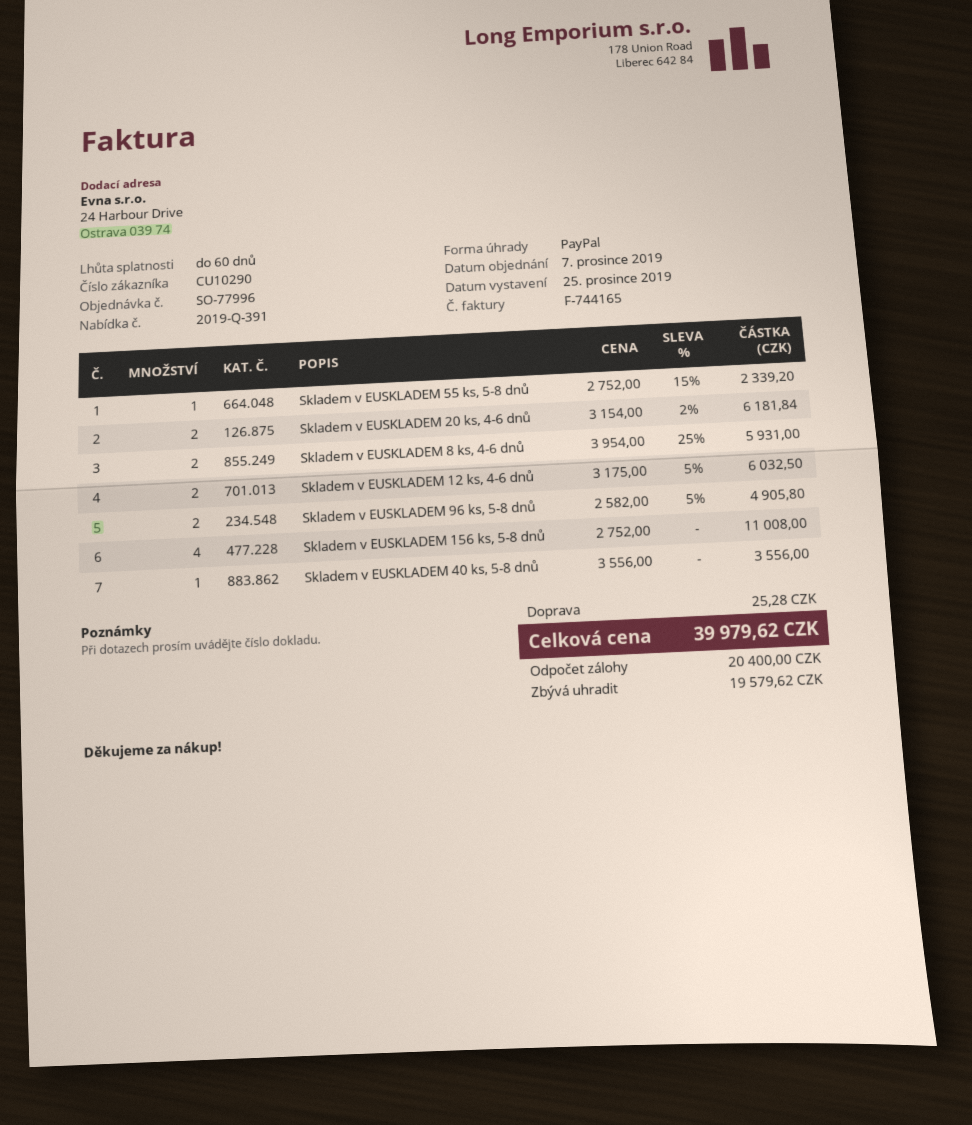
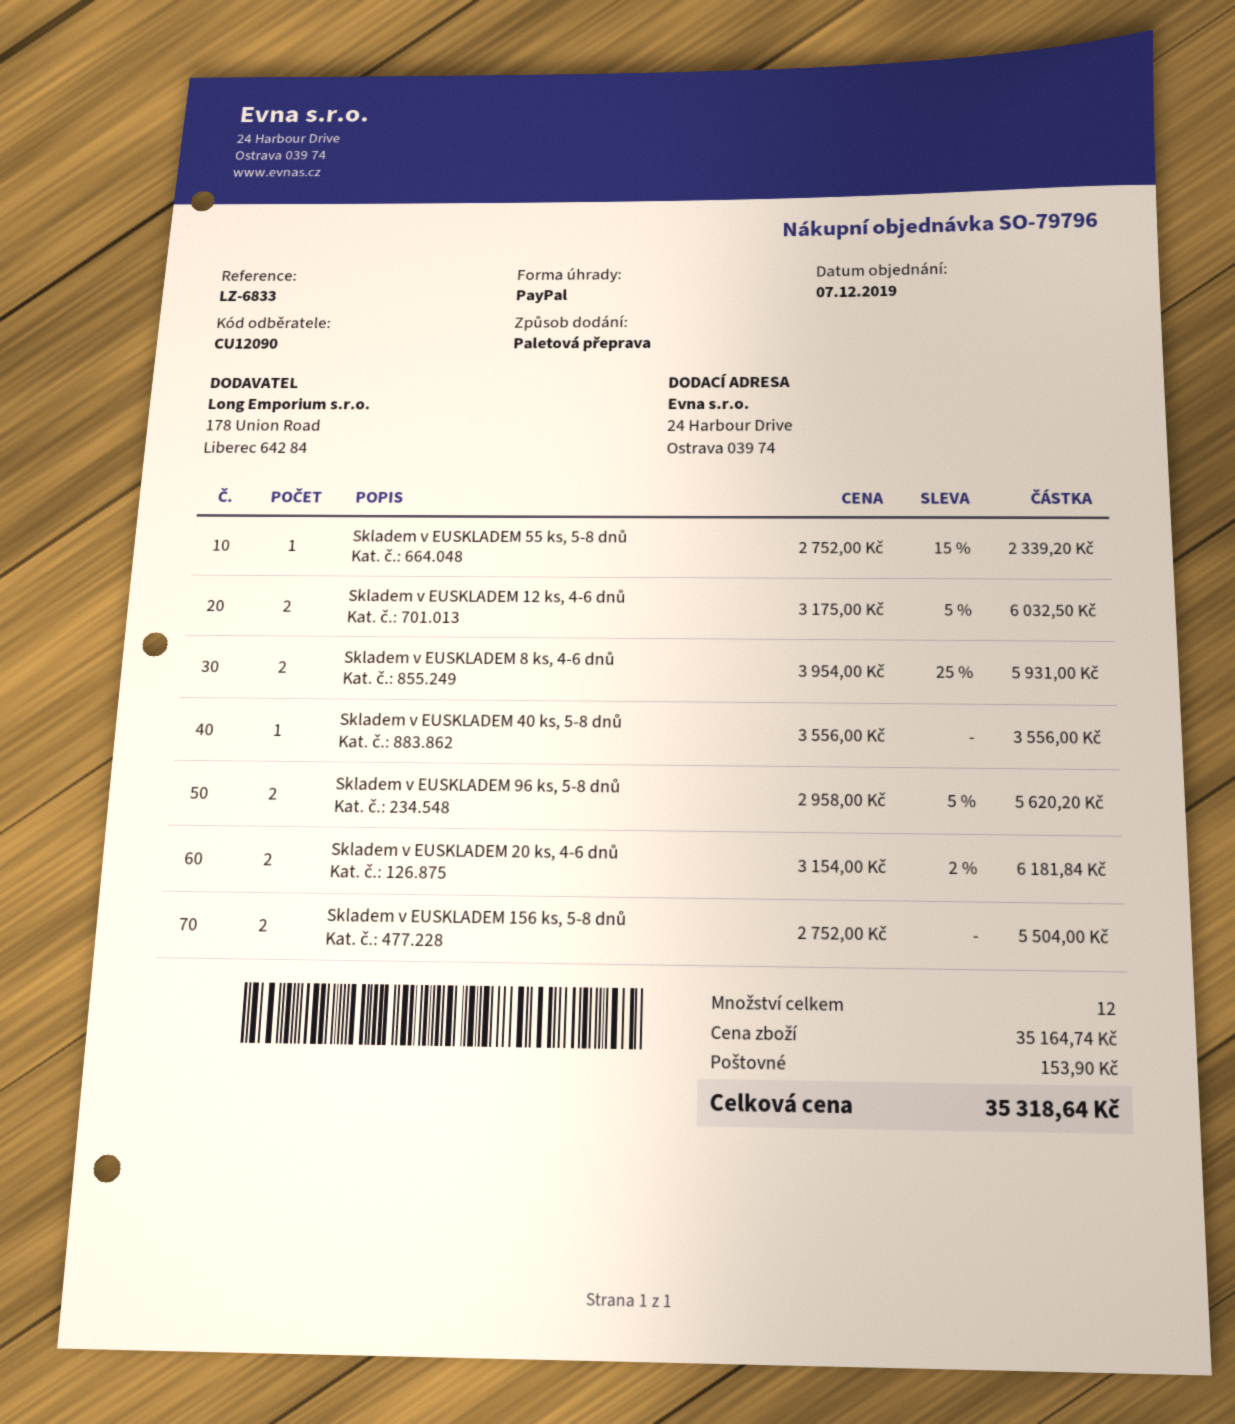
order number: SO-77996 -> SO-79796
customer number: CU10290 -> CU12090
Skladem v EUSKLADEM 96 ks, 5-8 dnů: 2 x 2582.00 - 5% = 4905.80 -> 2 x 2958.00 - 5% = 5620.20
Skladem v EUSKLADEM 156 ks, 5-8 dnů: 4 x 2752.00 = 11008.00 -> 2 x 2752.00 = 5504.00
shipping: 25.28 -> 153.90
total: 39979.62 -> 35318.64

